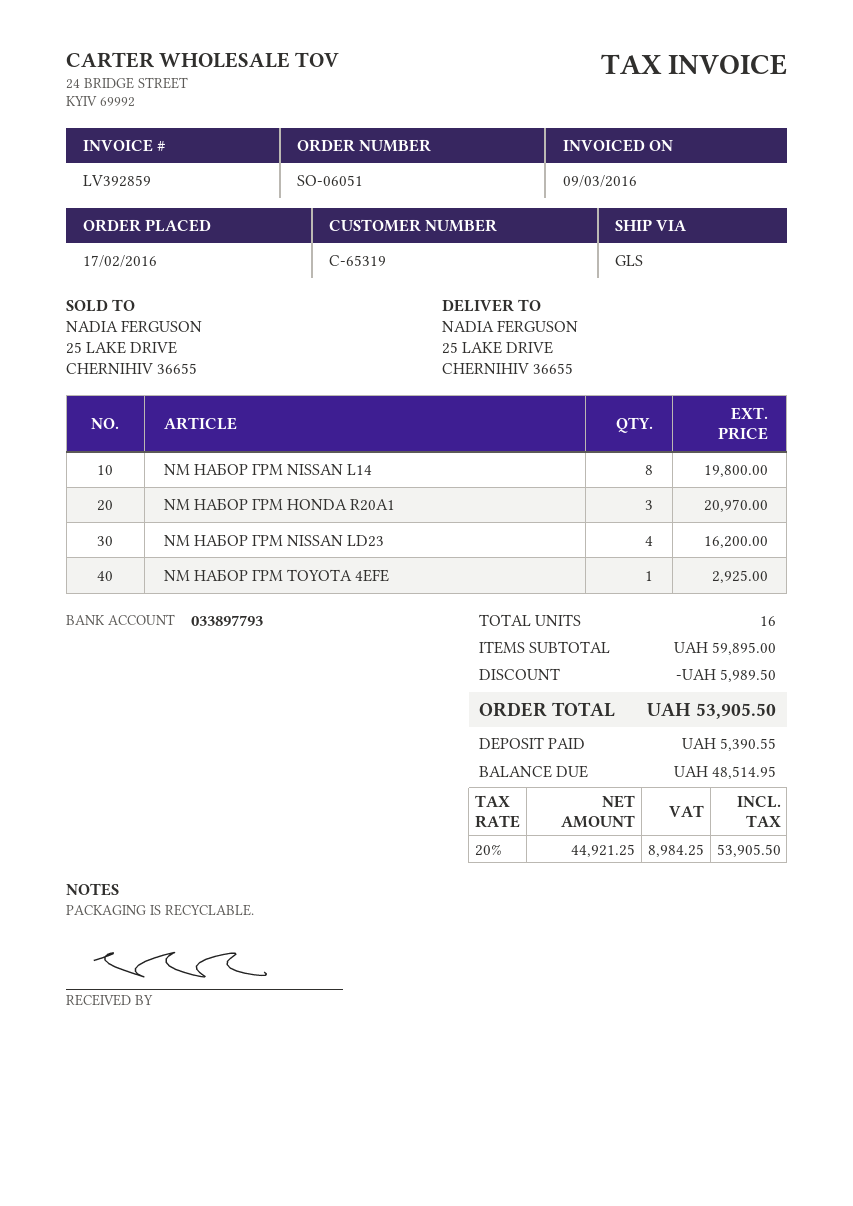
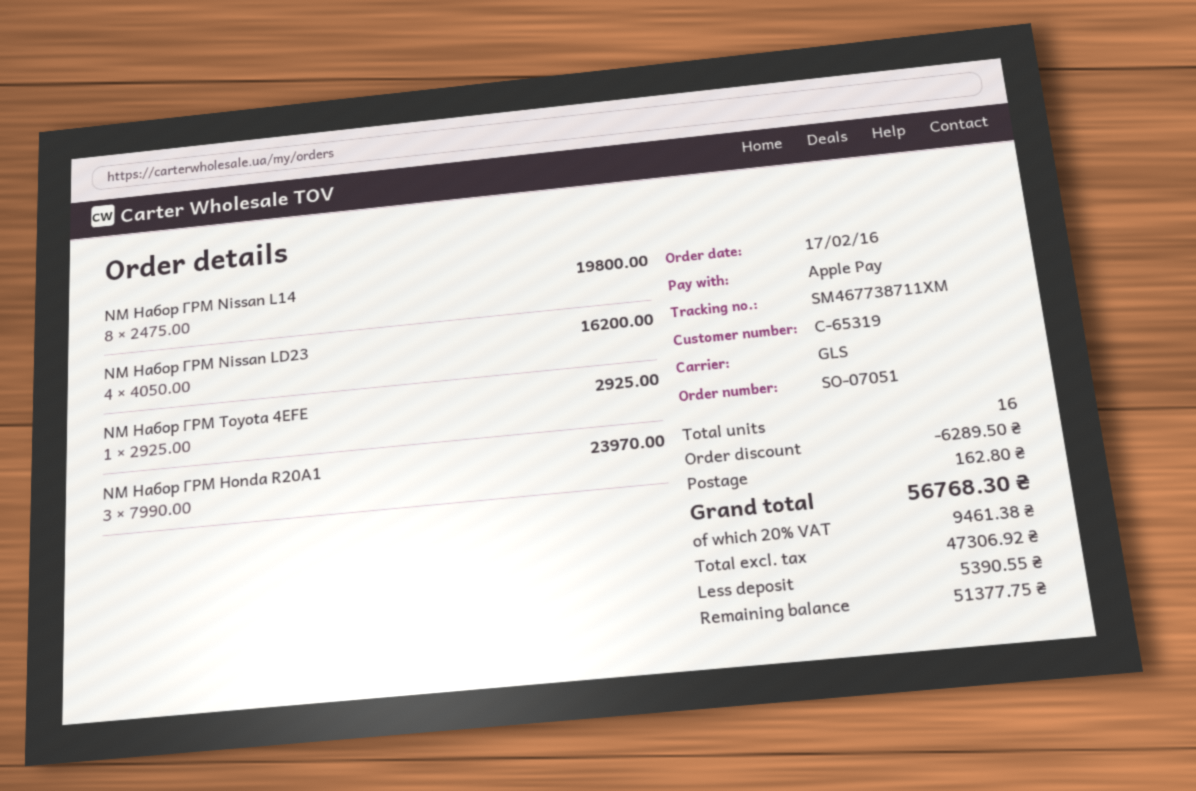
order number: SO-06051 -> SO-07051
NM НАБОР ГРМ HONDA R20A1: 3 for 20970.00 -> 3 for 23970.00
discount: 5989.50 -> 6289.50
shipping: none -> 162.80
net: 44921.25 -> 47306.92
tax: 20% = 8984.25 -> 20% = 9461.38
total: 53905.50 -> 56768.30
balance: 48514.95 -> 51377.75

